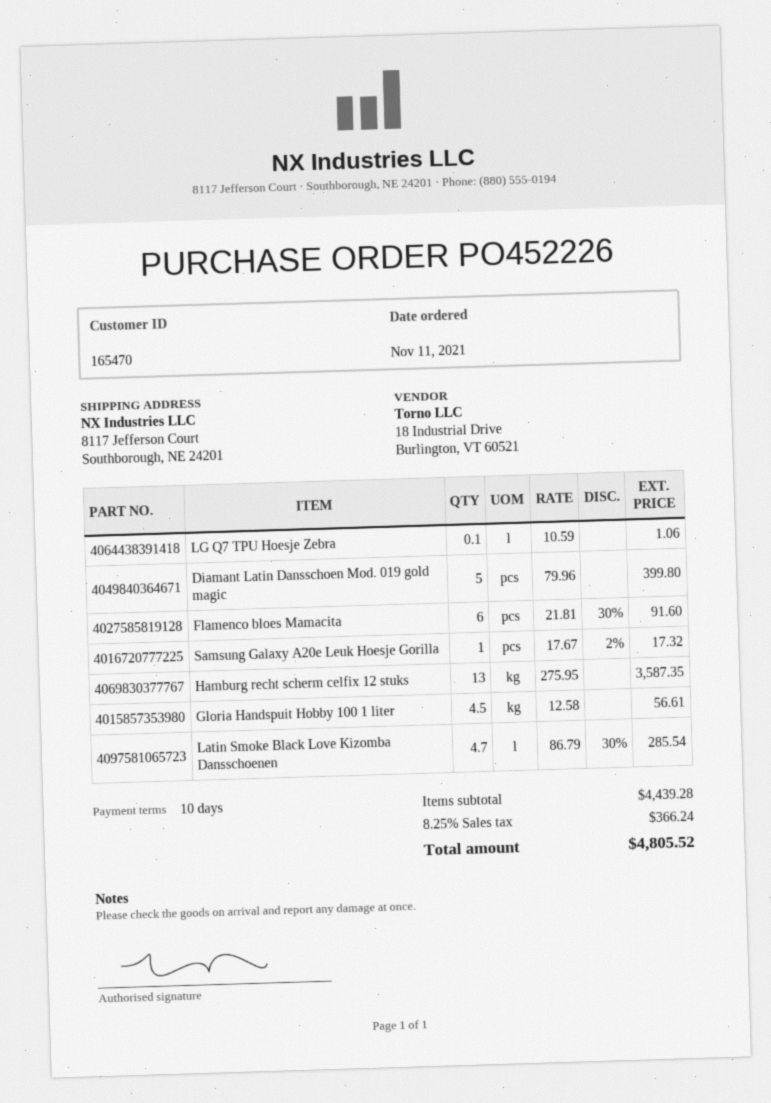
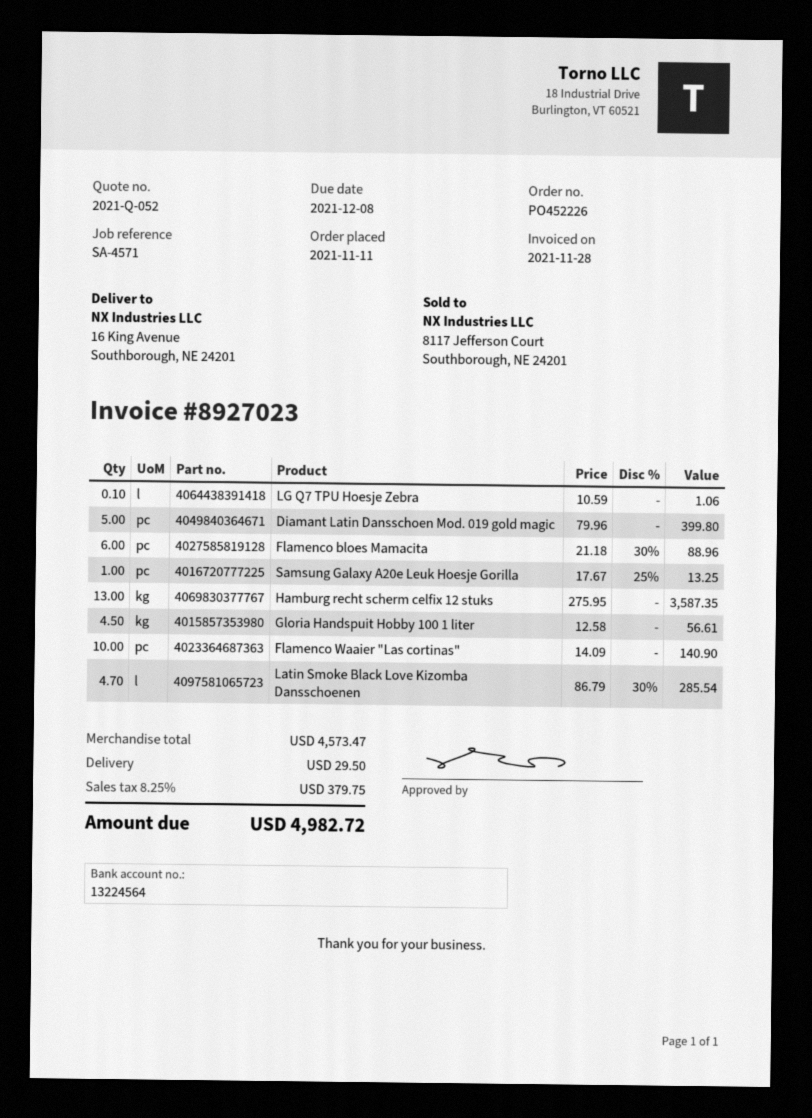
ship to: 8117 Jefferson Court, Southborough, NE 24201 -> 16 King Avenue, Southborough, NE 24201
Flamenco bloes Mamacita: 6 x 21.81 - 30% = 91.60 -> 6 x 21.18 - 30% = 88.96
Samsung Galaxy A20e Leuk Hoesje Gorilla: 1 x 17.67 - 2% = 17.32 -> 1 x 17.67 - 25% = 13.25
Flamenco Waaier "Las cortinas": none -> 10 x 14.09 = 140.90
subtotal: 4439.28 -> 4573.47
shipping: none -> 29.50
tax: 8.25% = 366.24 -> 8.25% = 379.75
total: 4805.52 -> 4982.72

